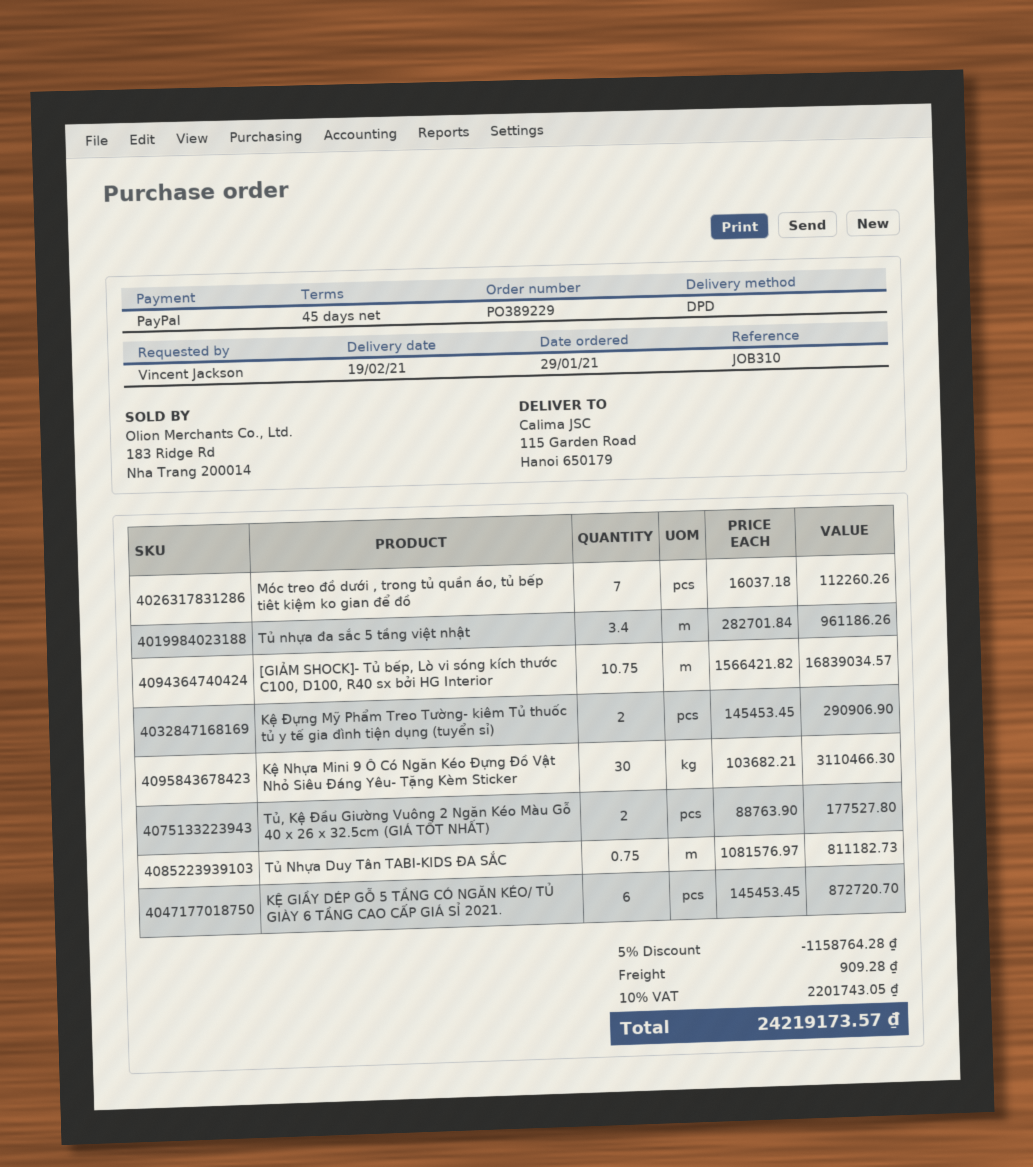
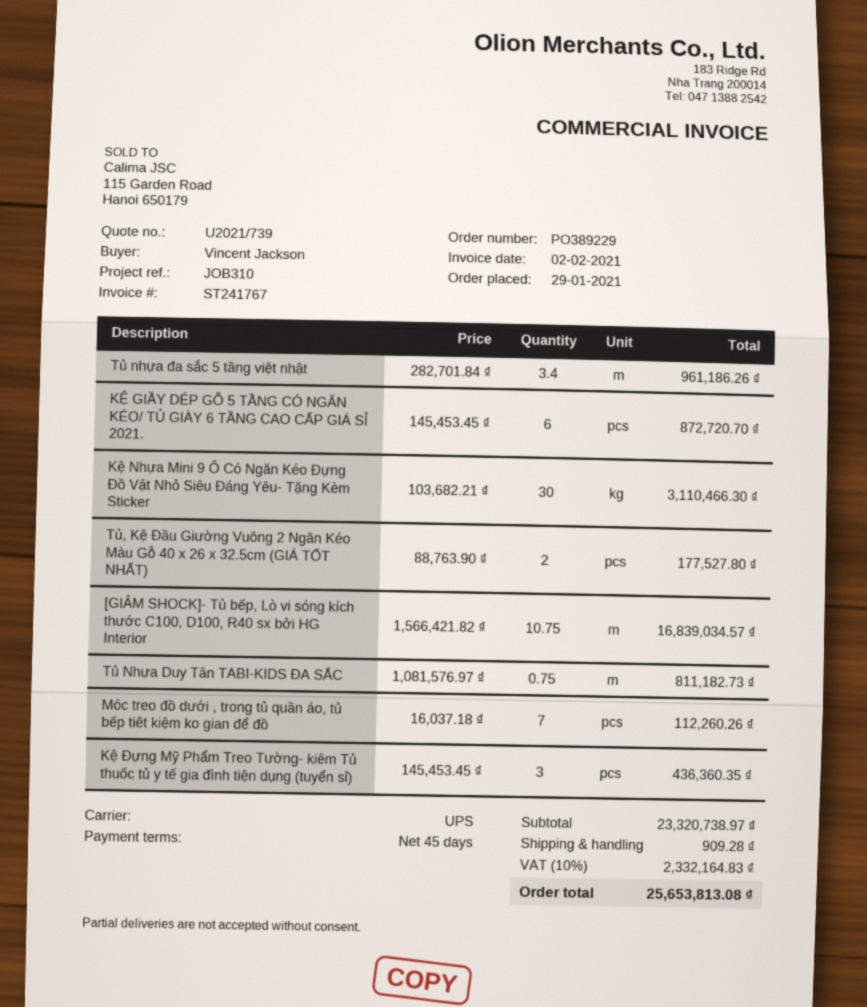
shipping method: DPD -> UPS
Kệ Đựng Mỹ Phẩm Treo Tường- kiêm Tủ thuốc tủ y tế gia đình tiện dụng (tuyển sỉ): 2 x 145453.45 = 290906.90 -> 3 x 145453.45 = 436360.35
discount: 5% = 1158764.28 -> none
tax: 10% = 2201743.05 -> 10% = 2332164.83
total: 24219173.57 -> 25653813.08

